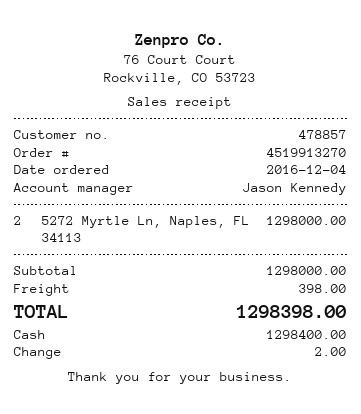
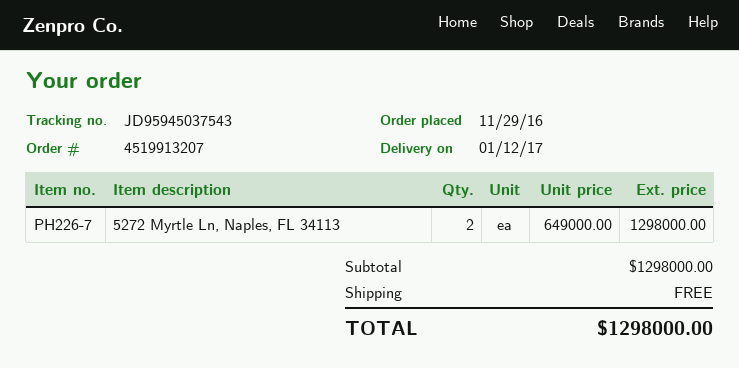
order number: 4519913270 -> 4519913207
order date: 2016-12-04 -> 2016-11-29
shipping: 398.00 -> 0.00
total: 1298398.00 -> 1298000.00

